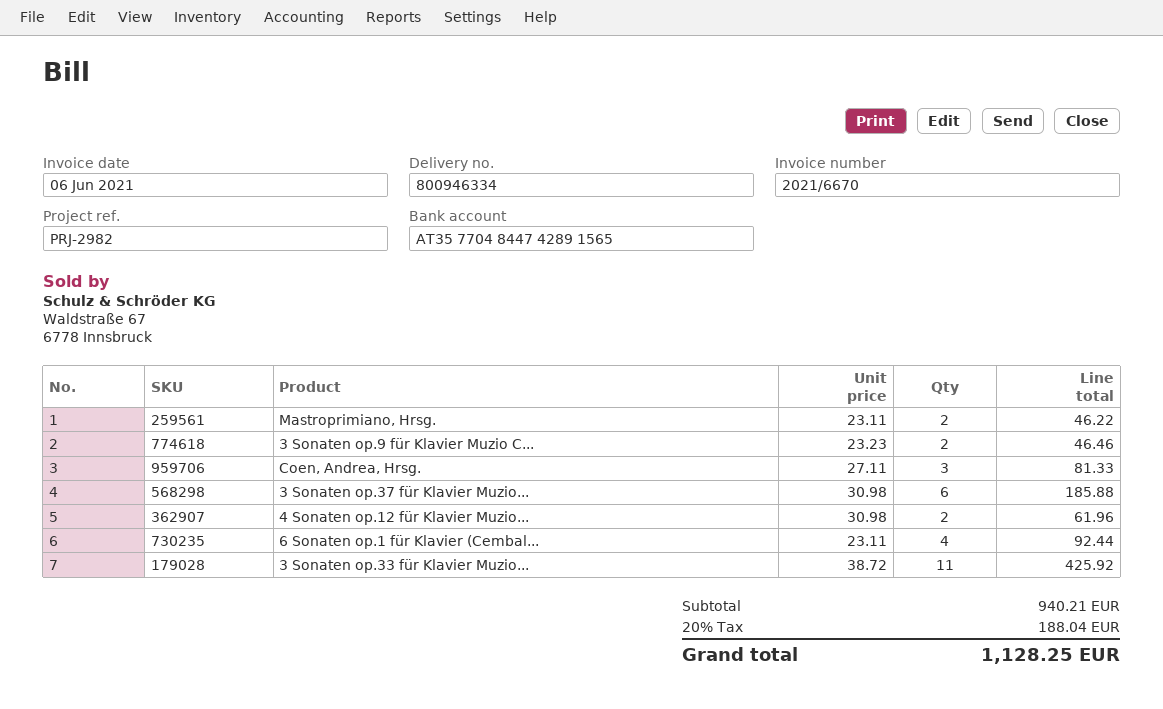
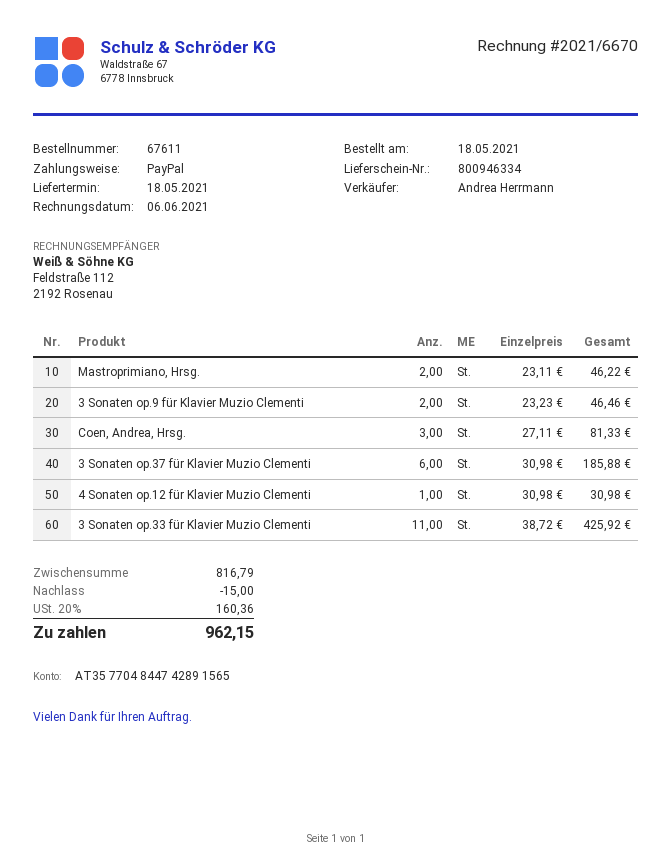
4 Sonaten op.12 für Klavier Muzio...: 2 x 30.98 = 61.96 -> 1 x 30.98 = 30.98
6 Sonaten op.1 für Klavier (Cembal...: 4 x 23.11 = 92.44 -> none
subtotal: 940.21 -> 816.79
discount: none -> 15.00
tax: 20% = 188.04 -> 20% = 160.36
total: 1128.25 -> 962.15

